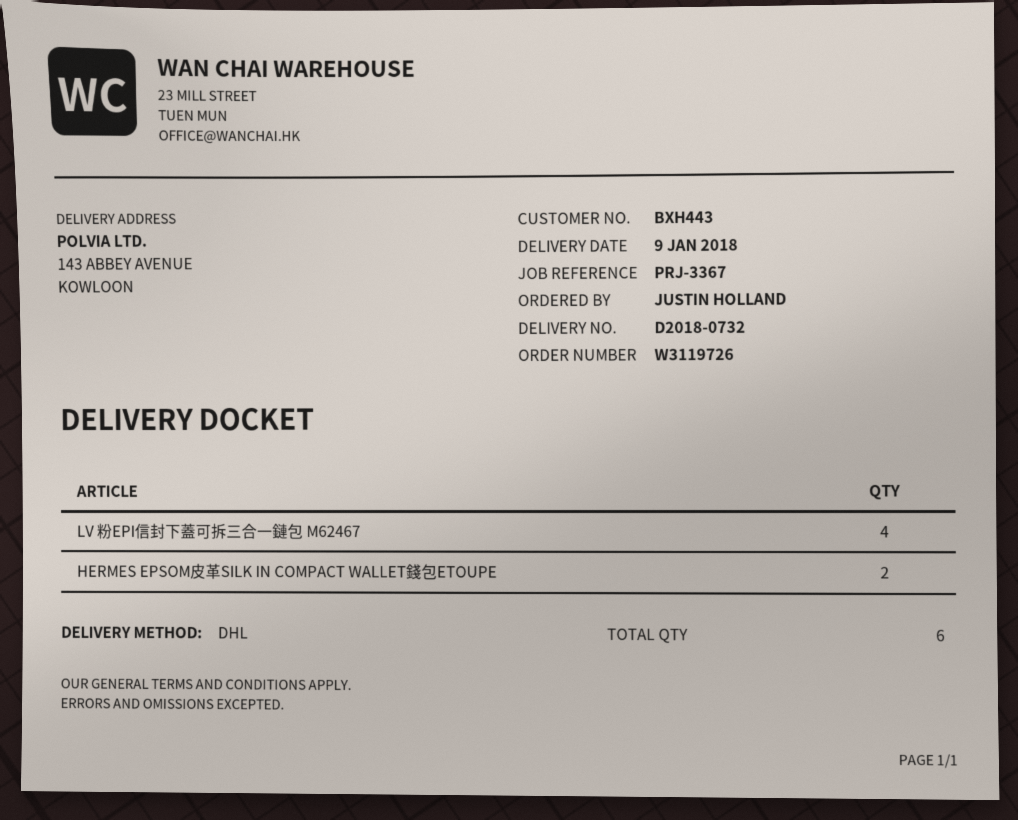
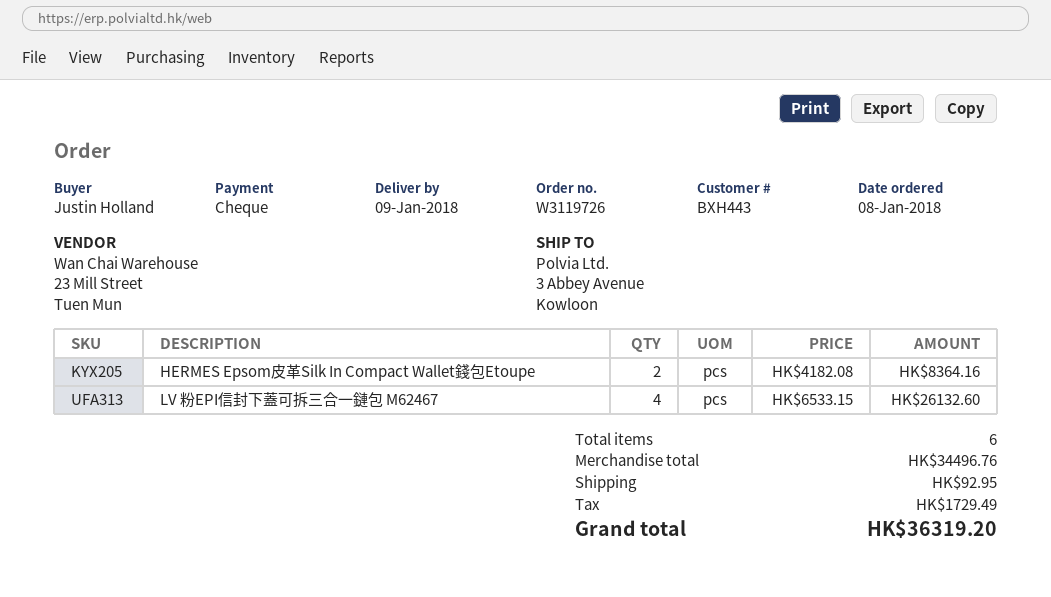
ship to: 143 ABBEY AVENUE, KOWLOON -> 3 Abbey Avenue, Kowloon

